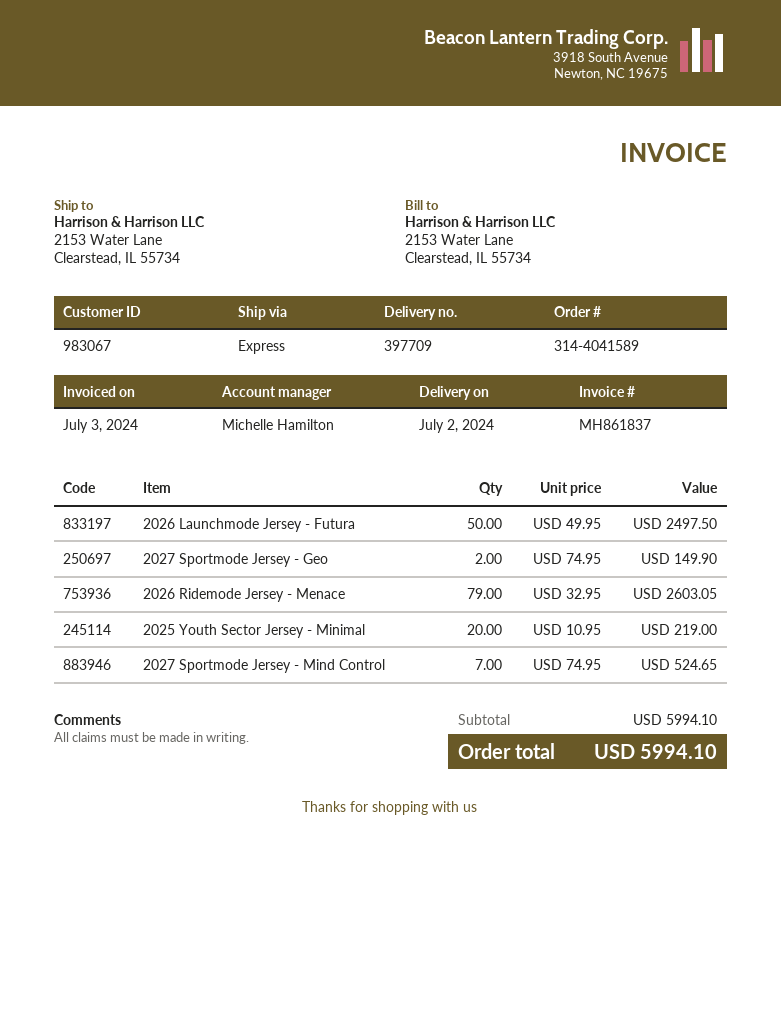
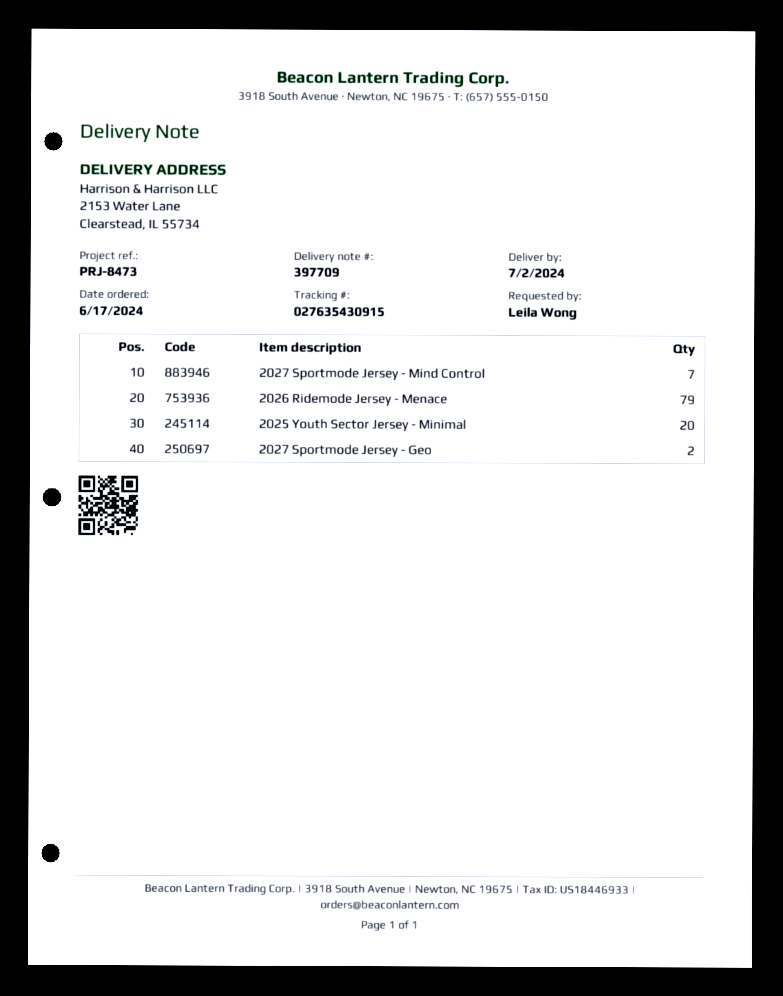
2026 Launchmode Jersey - Futura: 50 -> none

